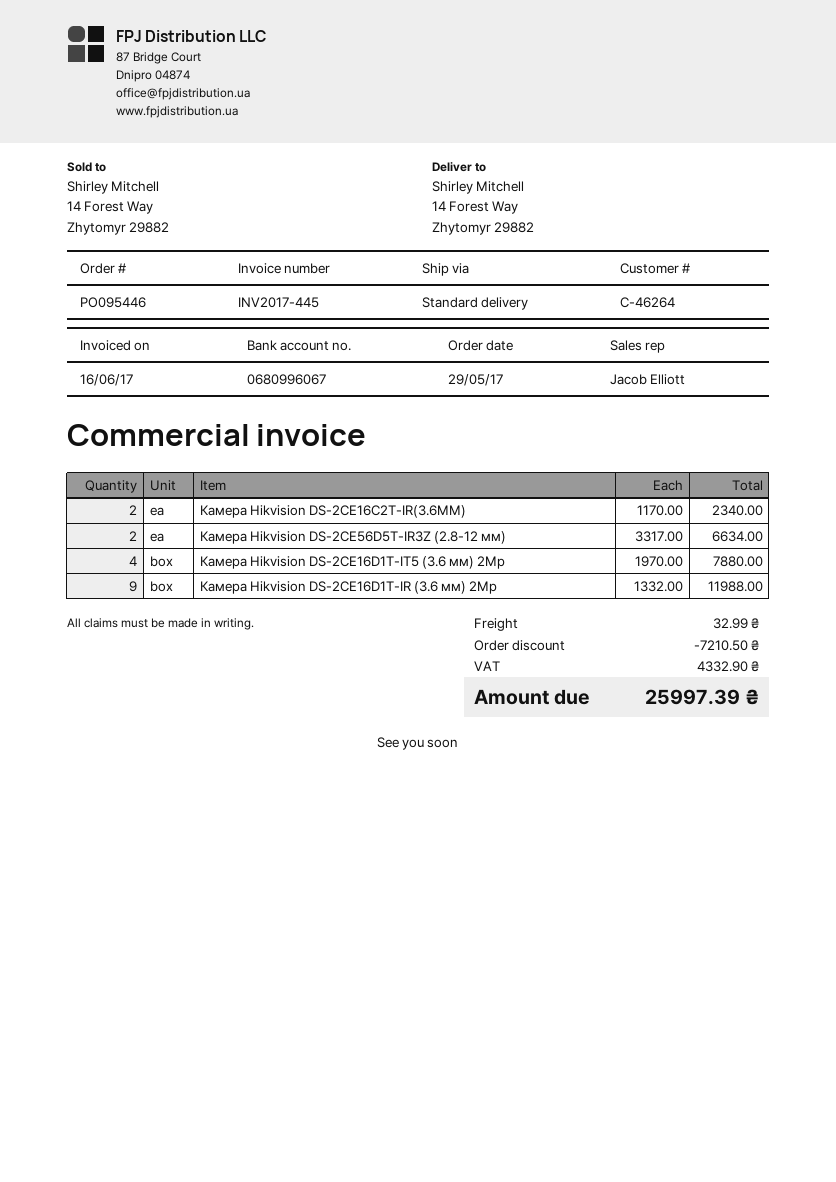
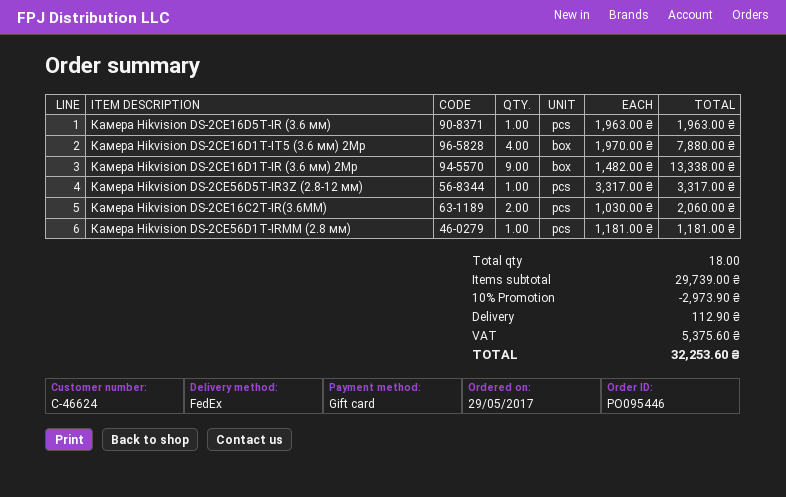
customer number: C-46264 -> C-46624
shipping method: standard -> FedEx
Камера Hikvision DS-2CE16C2T-IR(3.6MM): 2 x 1170.00 = 2340.00 -> 2 x 1030.00 = 2060.00
Камера Hikvision DS-2CE56D5T-IR3Z (2.8-12 мм): 2 x 3317.00 = 6634.00 -> 1 x 3317.00 = 3317.00
Камера Hikvision DS-2CE16D1T-IR (3.6 мм) 2Mp: 9 x 1332.00 = 11988.00 -> 9 x 1482.00 = 13338.00
Камера Hikvision DS-2CE16D5T-IR (3.6 мм): none -> 1 x 1963.00 = 1963.00
Камера Hikvision DS-2CE56D1T-IRMM (2.8 мм): none -> 1 x 1181.00 = 1181.00
discount: 7210.50 -> 2973.90
shipping: 32.99 -> 112.90
tax: 4332.90 -> 5375.60
total: 25997.39 -> 32253.60

